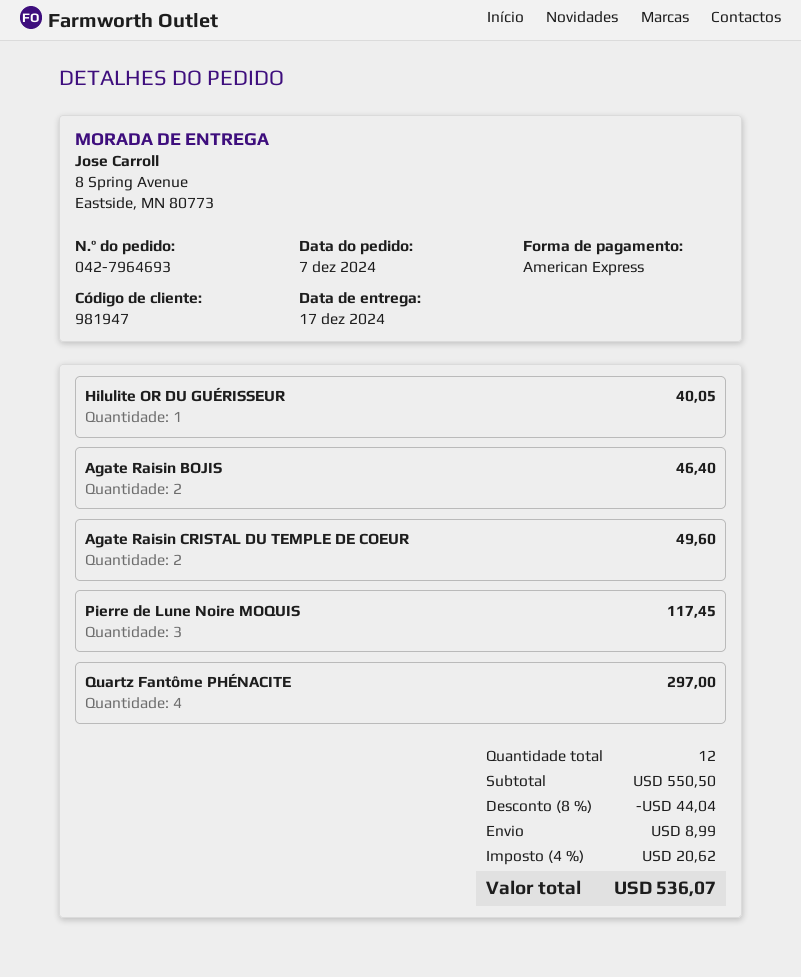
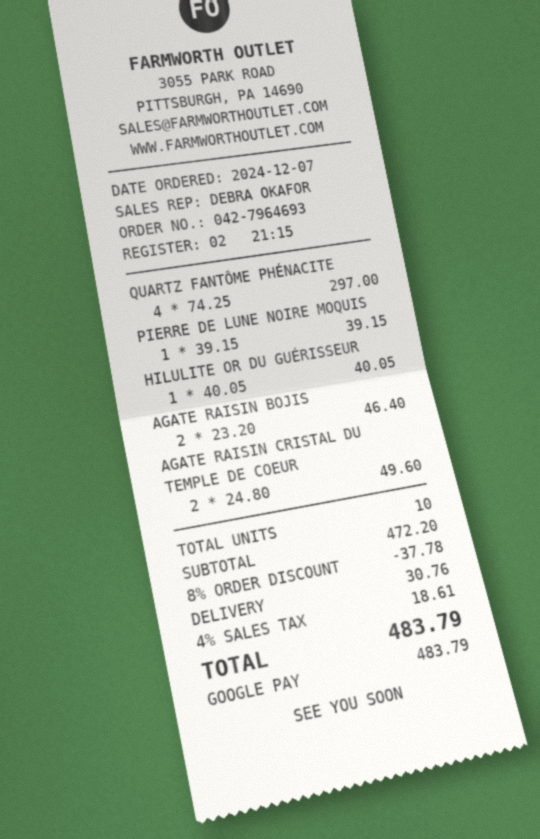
payment method: American Express -> Google Pay
Pierre de Lune Noire MOQUIS: 3 for 117.45 -> 1 for 39.15
total quantity: 12 -> 10
subtotal: 550.50 -> 472.20
discount: 8% = 44.04 -> 8% = 37.78
shipping: 8.99 -> 30.76
tax: 4% = 20.62 -> 4% = 18.61
total: 536.07 -> 483.79

